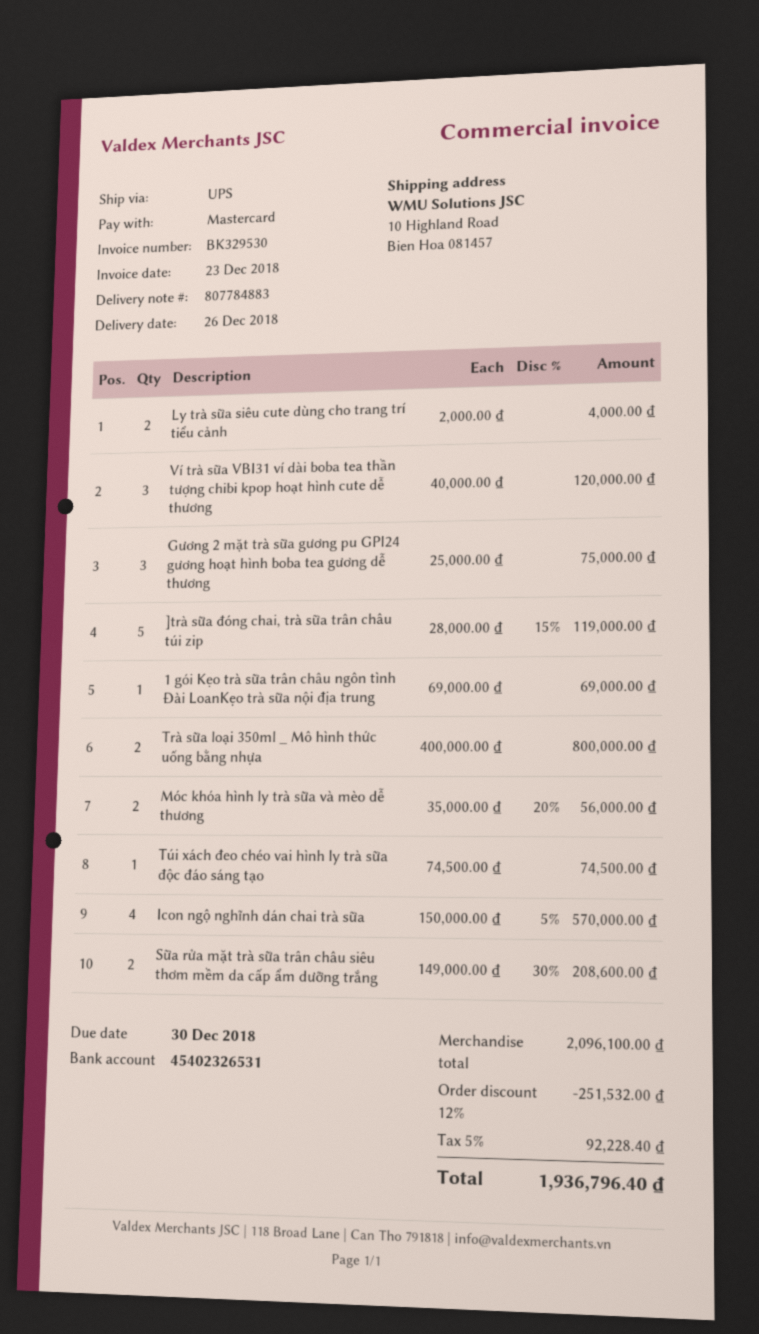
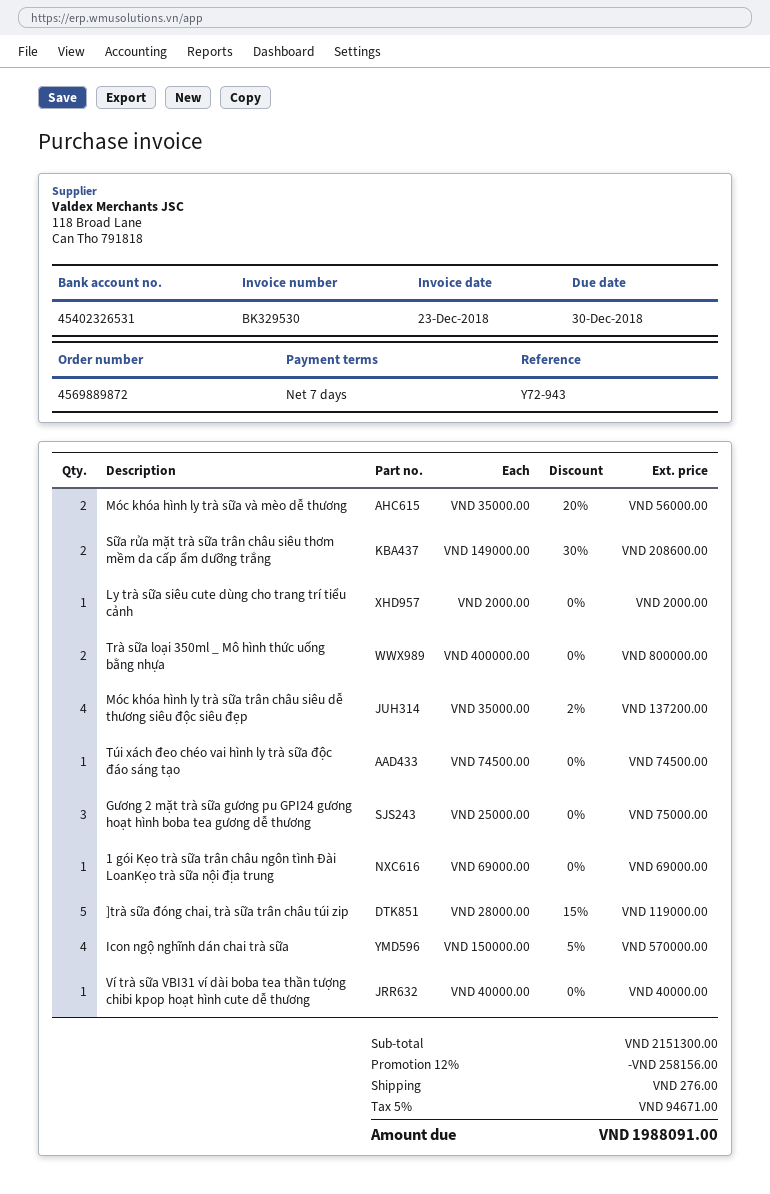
Ly trà sữa siêu cute dùng cho trang trí tiểu cảnh: 2 x 2000.00 = 4000.00 -> 1 x 2000.00 = 2000.00
Ví trà sữa VBI31 ví dài boba tea thần tượng chibi kpop hoạt hình cute dễ thương: 3 x 40000.00 = 120000.00 -> 1 x 40000.00 = 40000.00
Móc khóa hình ly trà sữa trân châu siêu dễ thương siêu độc siêu đẹp: none -> 4 x 35000.00 - 2% = 137200.00
subtotal: 2096100.00 -> 2151300.00
discount: 12% = 251532.00 -> 12% = 258156.00
shipping: none -> 276.00
tax: 5% = 92228.40 -> 5% = 94671.00
total: 1936796.40 -> 1988091.00

